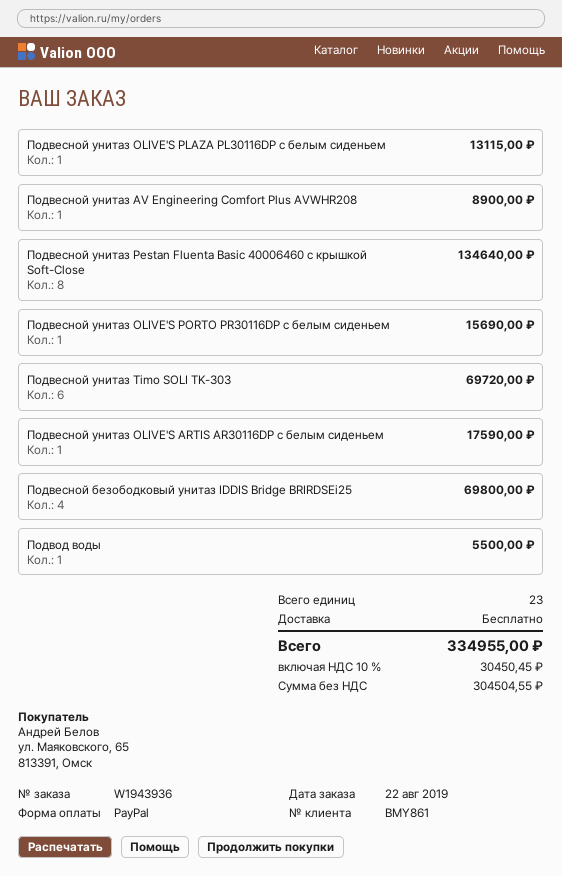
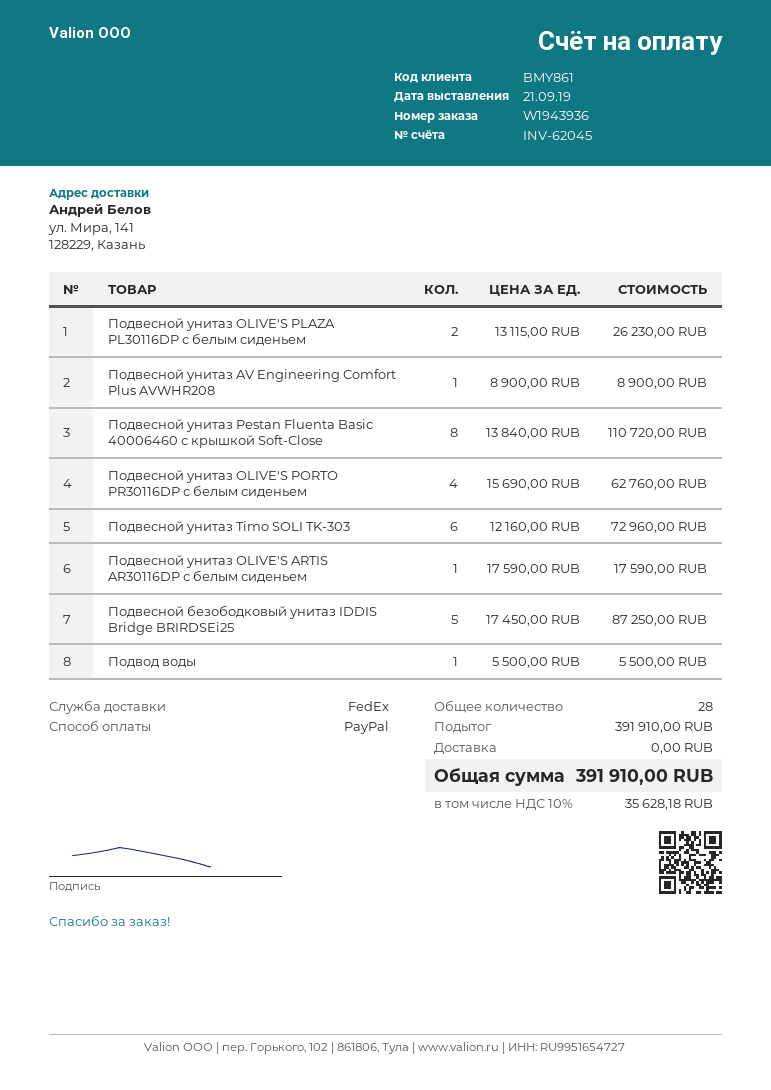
Подвесной унитаз OLIVE'S PLAZA PL30116DP с белым сиденьем: 1 for 13115.00 -> 2 for 26230.00
Подвесной унитаз Pestan Fluenta Basic 40006460 с крышкой Soft-Close: 8 for 134640.00 -> 8 for 110720.00
Подвесной унитаз OLIVE'S PORTO PR30116DP с белым сиденьем: 1 for 15690.00 -> 4 for 62760.00
Подвесной унитаз Timo SOLI TK-303: 6 for 69720.00 -> 6 for 72960.00
Подвесной безободковый унитаз IDDIS Bridge BRIRDSEi25: 4 for 69800.00 -> 5 for 87250.00
total quantity: 23 -> 28
tax: 10% = 30450.45 -> 10% = 35628.18
total: 334955.00 -> 391910.00

